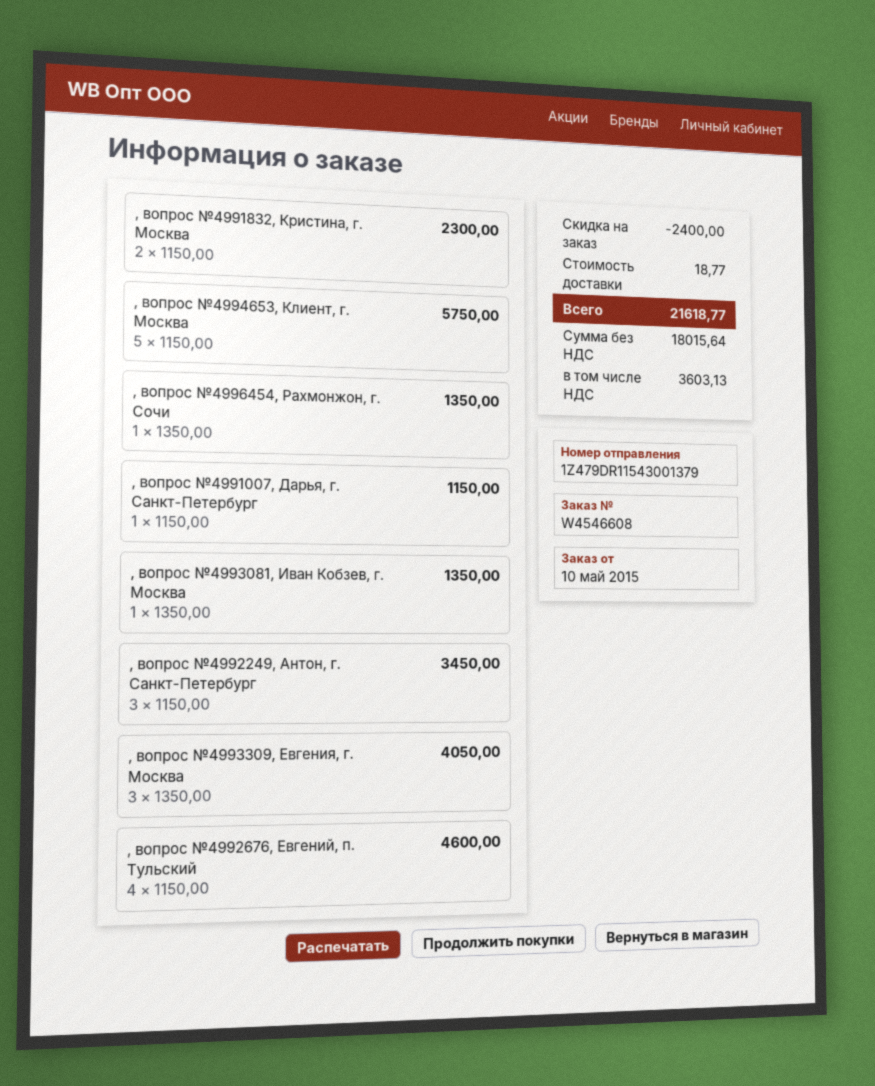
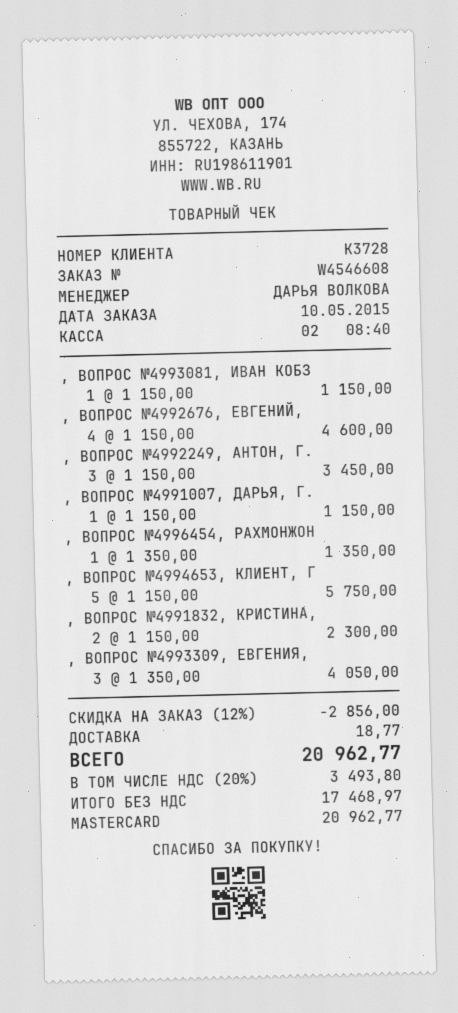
, вопрос №4993081, Иван Кобзев, г. Москва: 1 x 1350.00 = 1350.00 -> 1 x 1150.00 = 1150.00
discount: 2400.00 -> 2856.00
net: 18015.64 -> 17468.97
tax: 3603.13 -> 3493.80
total: 21618.77 -> 20962.77

